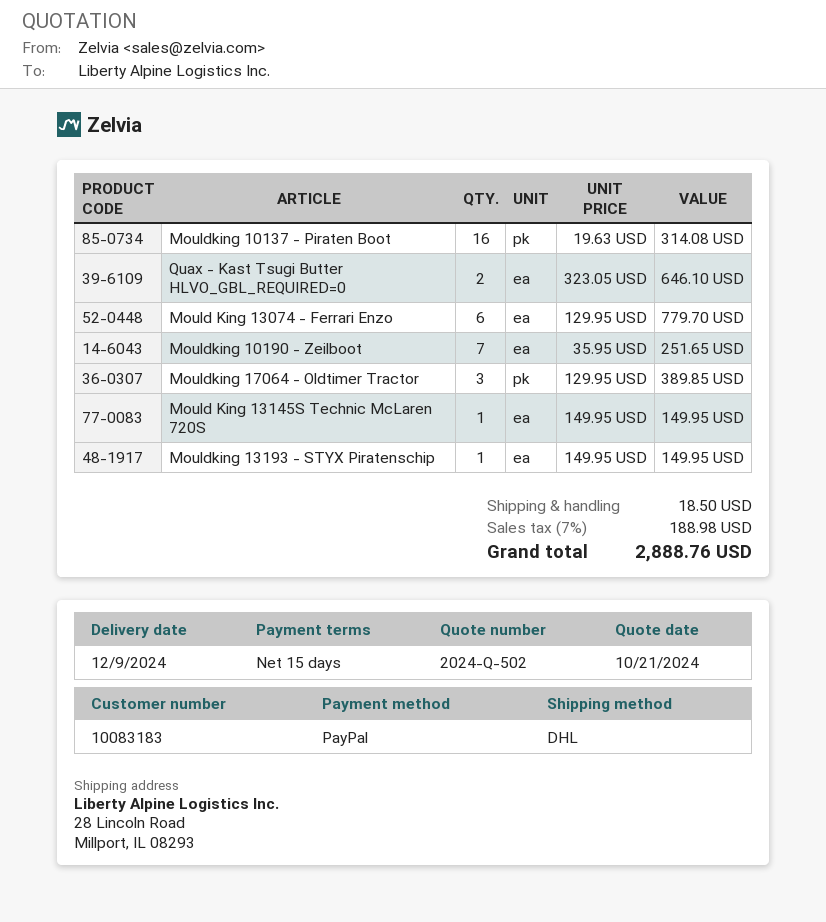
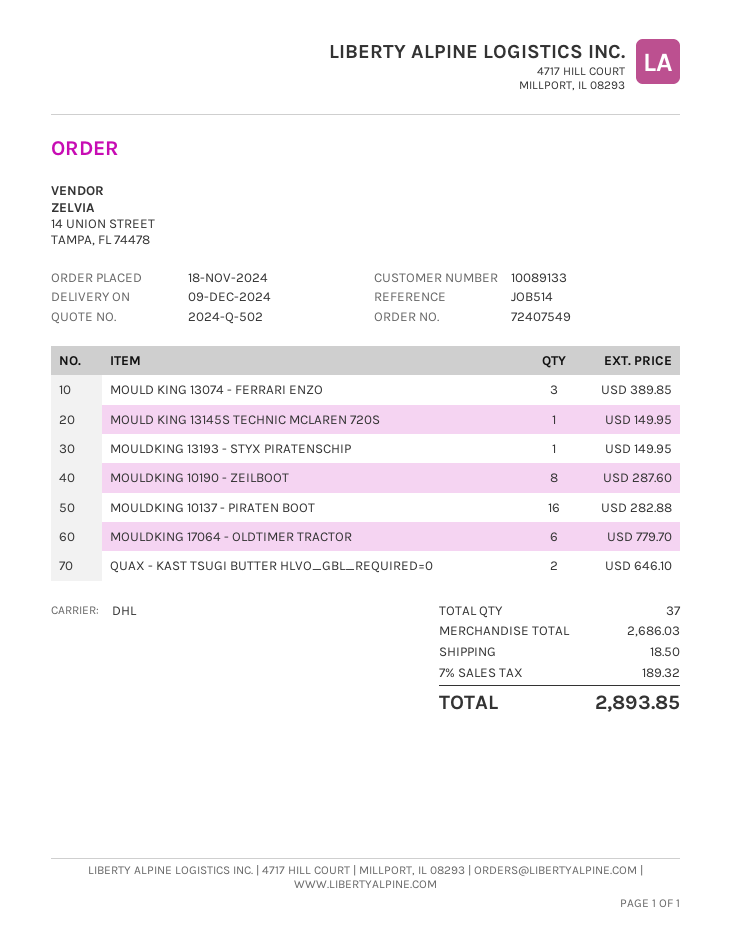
customer number: 10083183 -> 10089133
Mouldking 10137 - Piraten Boot: 16 for 314.08 -> 16 for 282.88
Mould King 13074 - Ferrari Enzo: 6 for 779.70 -> 3 for 389.85
Mouldking 10190 - Zeilboot: 7 for 251.65 -> 8 for 287.60
Mouldking 17064 - Oldtimer Tractor: 3 for 389.85 -> 6 for 779.70
tax: 7% = 188.98 -> 7% = 189.32
total: 2888.76 -> 2893.85

